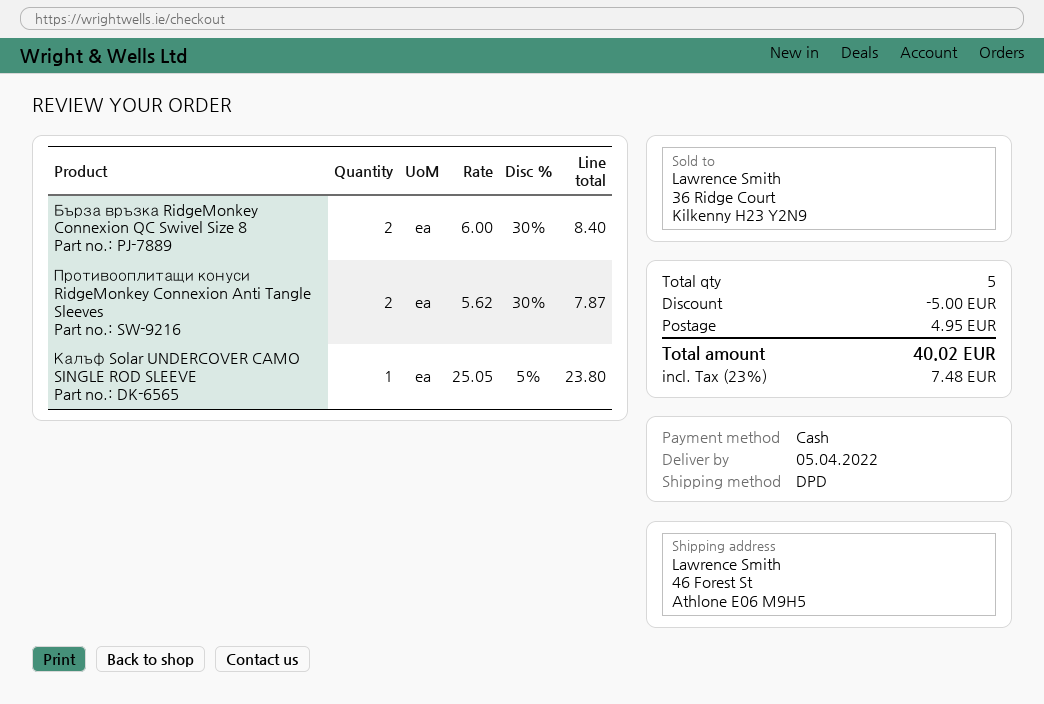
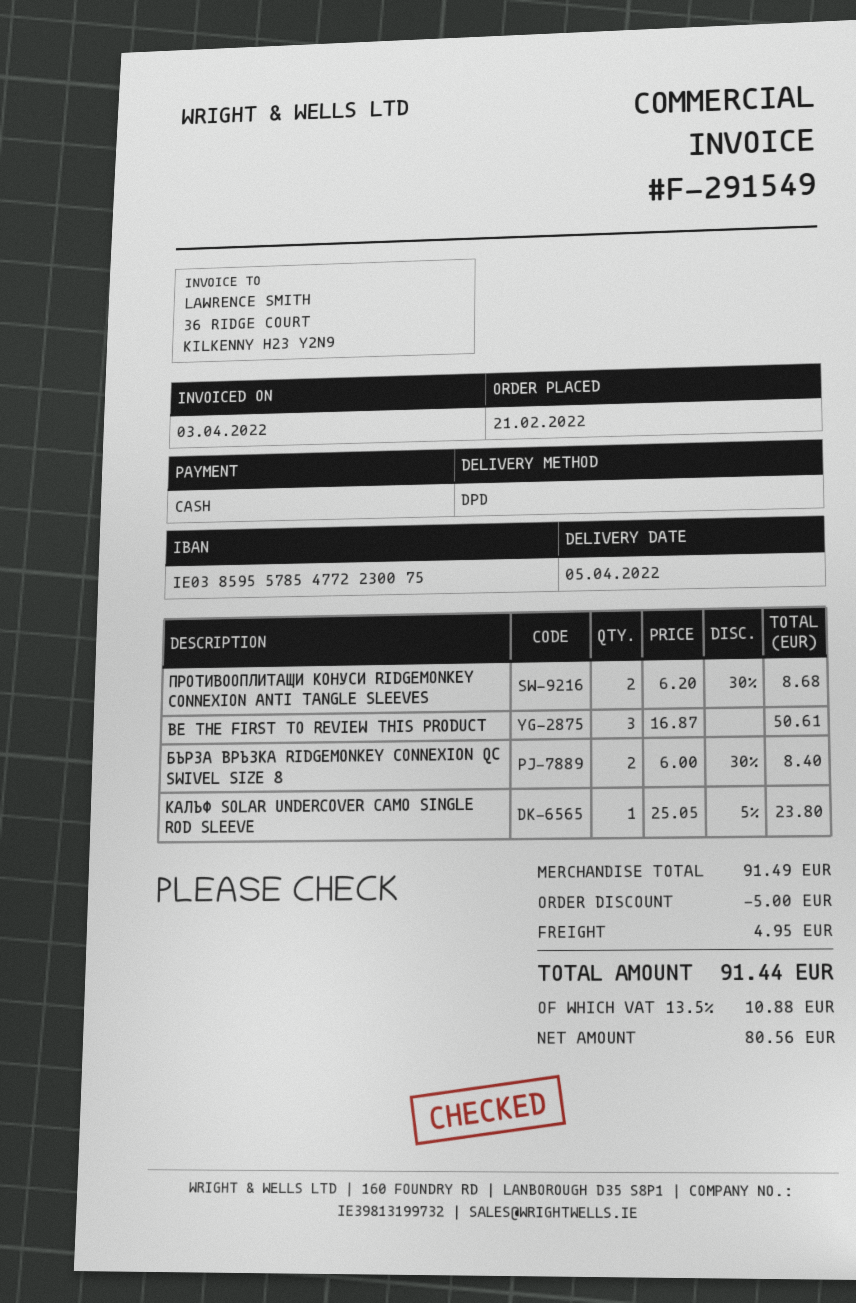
Противооплитащи конуси RidgeMonkey Connexion Anti Tangle Sleeves: 2 x 5.62 - 30% = 7.87 -> 2 x 6.20 - 30% = 8.68
BE THE FIRST TO REVIEW THIS PRODUCT: none -> 3 x 16.87 = 50.61
tax: 23% = 7.48 -> 13.5% = 10.88
total: 40.02 -> 91.44

